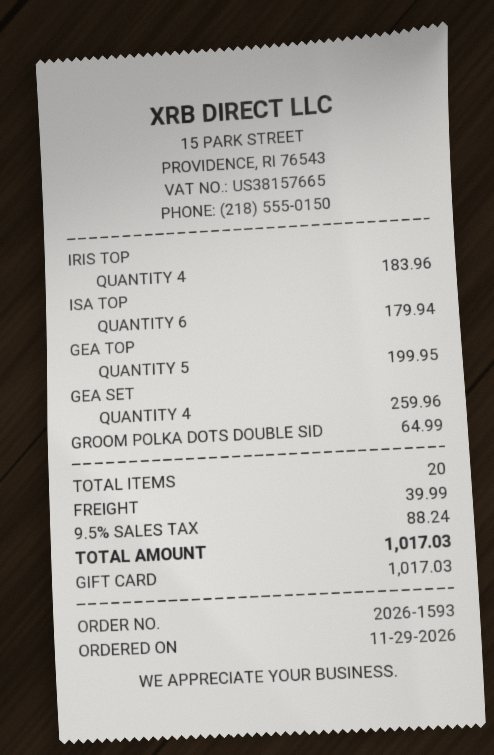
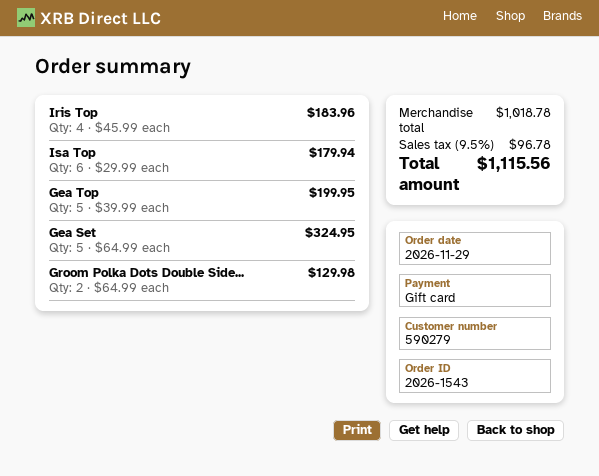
order number: 2026-1593 -> 2026-1543
GEA SET: 4 for 259.96 -> 5 for 324.95
GROOM POLKA DOTS DOUBLE SID: 1 for 64.99 -> 2 for 129.98
shipping: 39.99 -> none
tax: 9.5% = 88.24 -> 9.5% = 96.78
total: 1017.03 -> 1115.56

